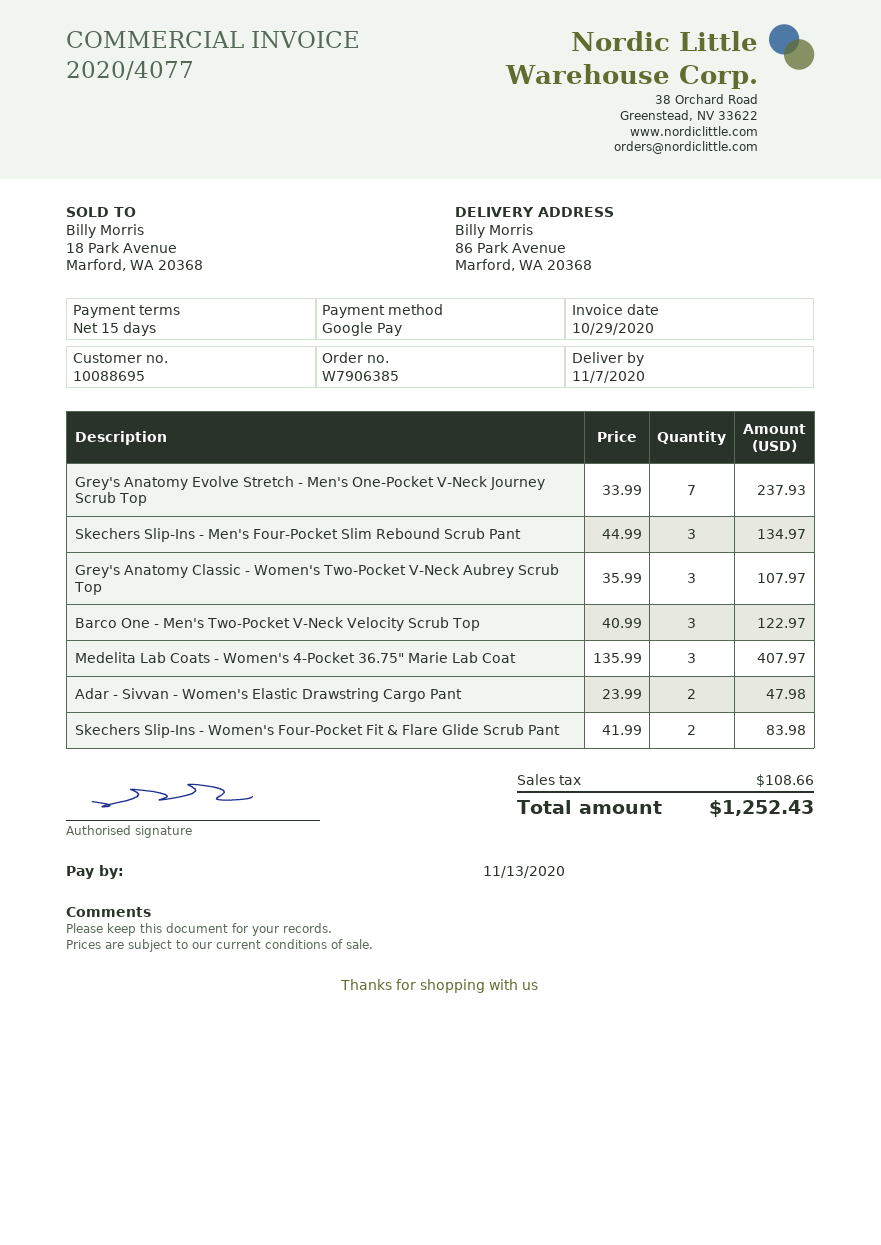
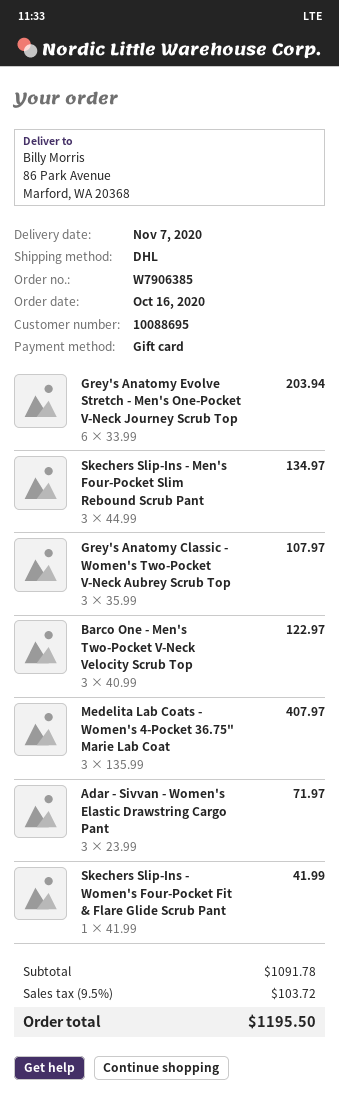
payment method: Google Pay -> gift card
Grey's Anatomy Evolve Stretch - Men's One-Pocket V-Neck Journey Scrub Top: 7 x 33.99 = 237.93 -> 6 x 33.99 = 203.94
Adar - Sivvan - Women's Elastic Drawstring Cargo Pant: 2 x 23.99 = 47.98 -> 3 x 23.99 = 71.97
Skechers Slip-Ins - Women's Four-Pocket Fit & Flare Glide Scrub Pant: 2 x 41.99 = 83.98 -> 1 x 41.99 = 41.99
tax: 108.66 -> 103.72
total: 1252.43 -> 1195.50

